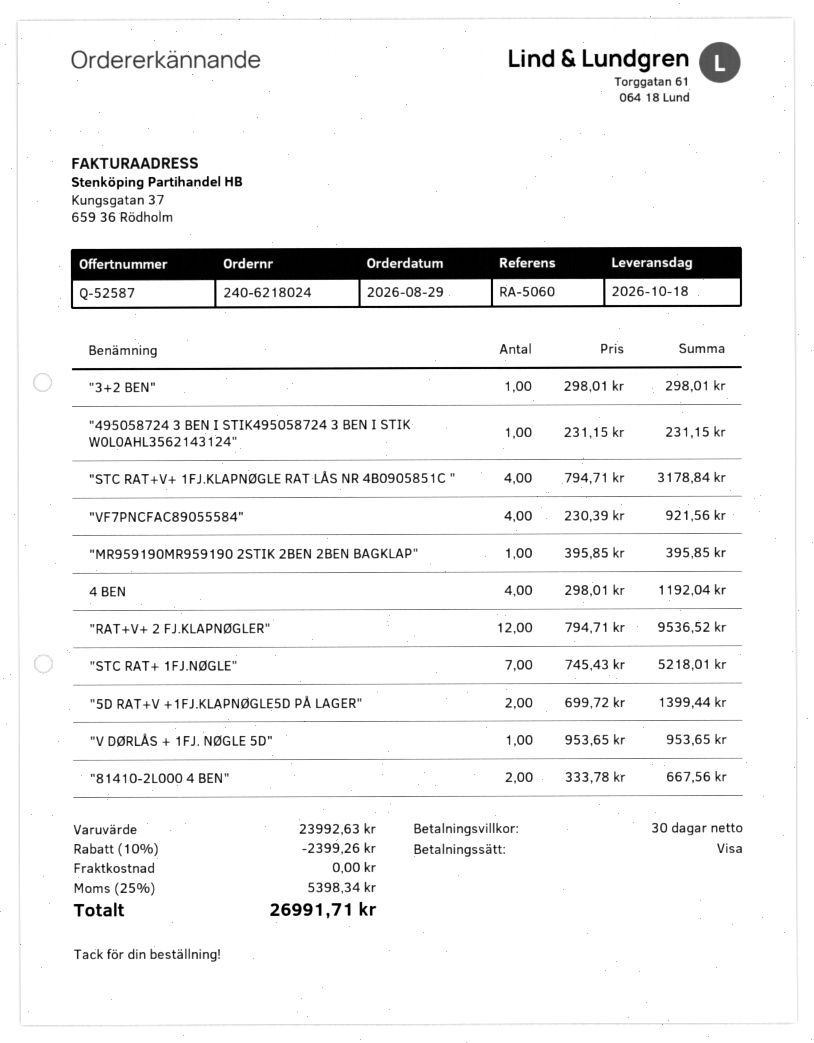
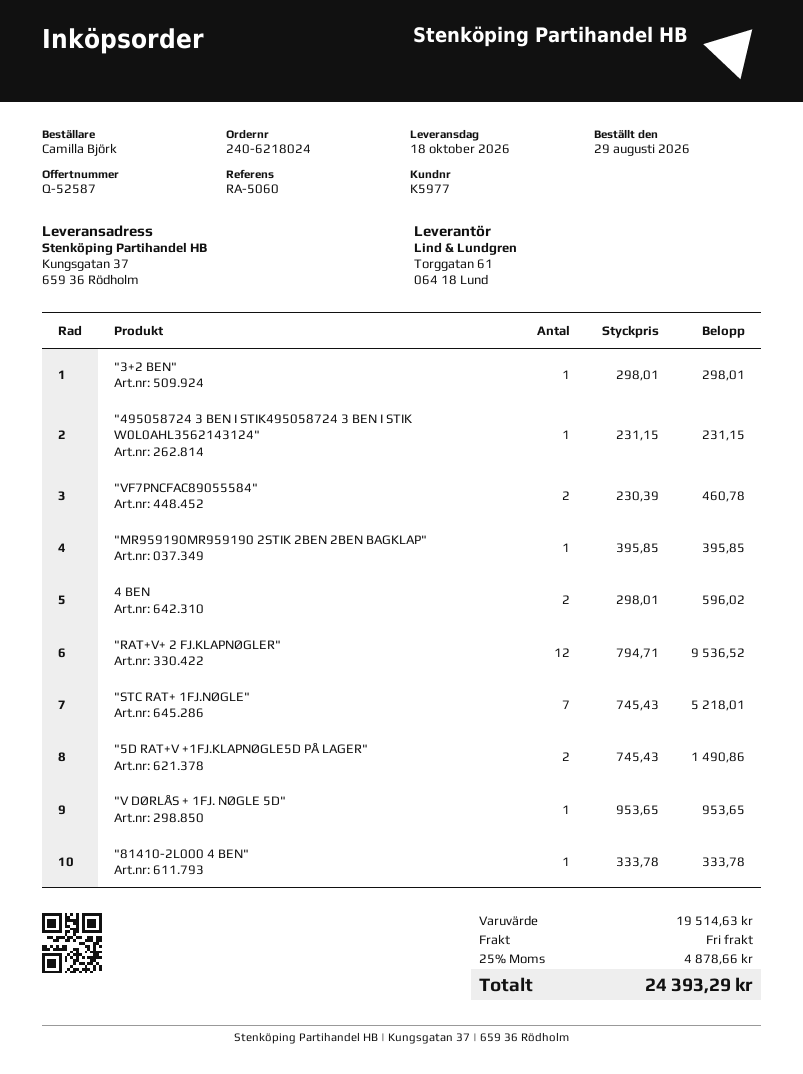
"STC RAT+V+ 1FJ.KLAPNØGLE RAT LÅS NR 4B0905851C ": 4 x 794.71 = 3178.84 -> none
"VF7PNCFAC89055584": 4 x 230.39 = 921.56 -> 2 x 230.39 = 460.78
4 BEN: 4 x 298.01 = 1192.04 -> 2 x 298.01 = 596.02
"5D RAT+V +1FJ.KLAPNØGLE5D PÅ LAGER": 2 x 699.72 = 1399.44 -> 2 x 745.43 = 1490.86
"81410-2L000 4 BEN": 2 x 333.78 = 667.56 -> 1 x 333.78 = 333.78
subtotal: 23992.63 -> 19514.63
discount: 10% = 2399.26 -> none
tax: 25% = 5398.34 -> 25% = 4878.66
total: 26991.71 -> 24393.29

